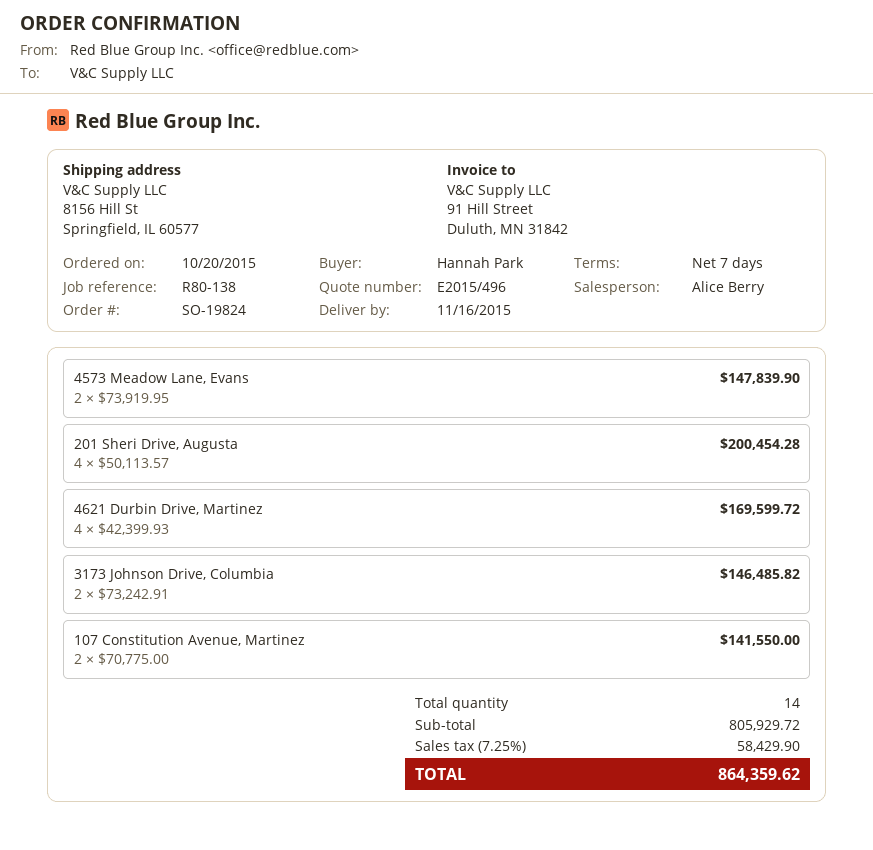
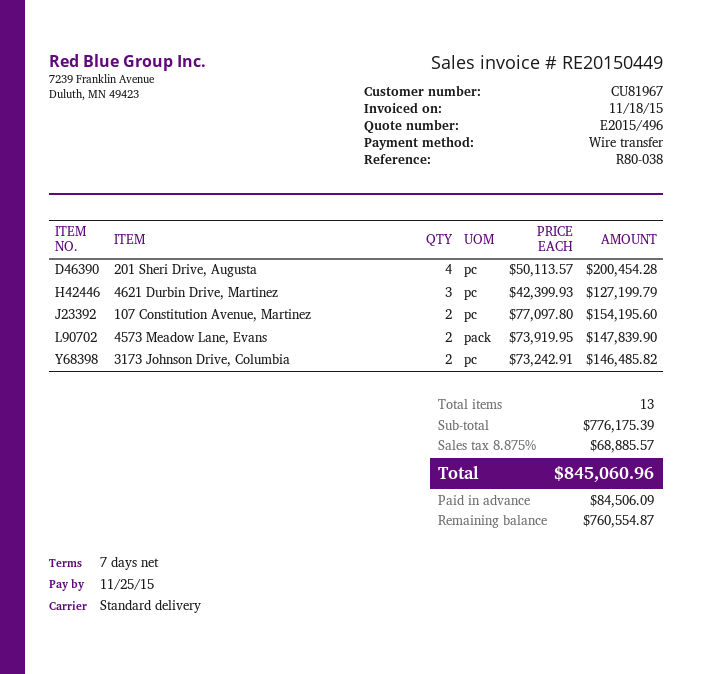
reference: R80-138 -> R80-038
4621 Durbin Drive, Martinez: 4 x 42399.93 = 169599.72 -> 3 x 42399.93 = 127199.79
107 Constitution Avenue, Martinez: 2 x 70775.00 = 141550.00 -> 2 x 77097.80 = 154195.60
total quantity: 14 -> 13
subtotal: 805929.72 -> 776175.39
tax: 7.25% = 58429.90 -> 8.875% = 68885.57
total: 864359.62 -> 845060.96

